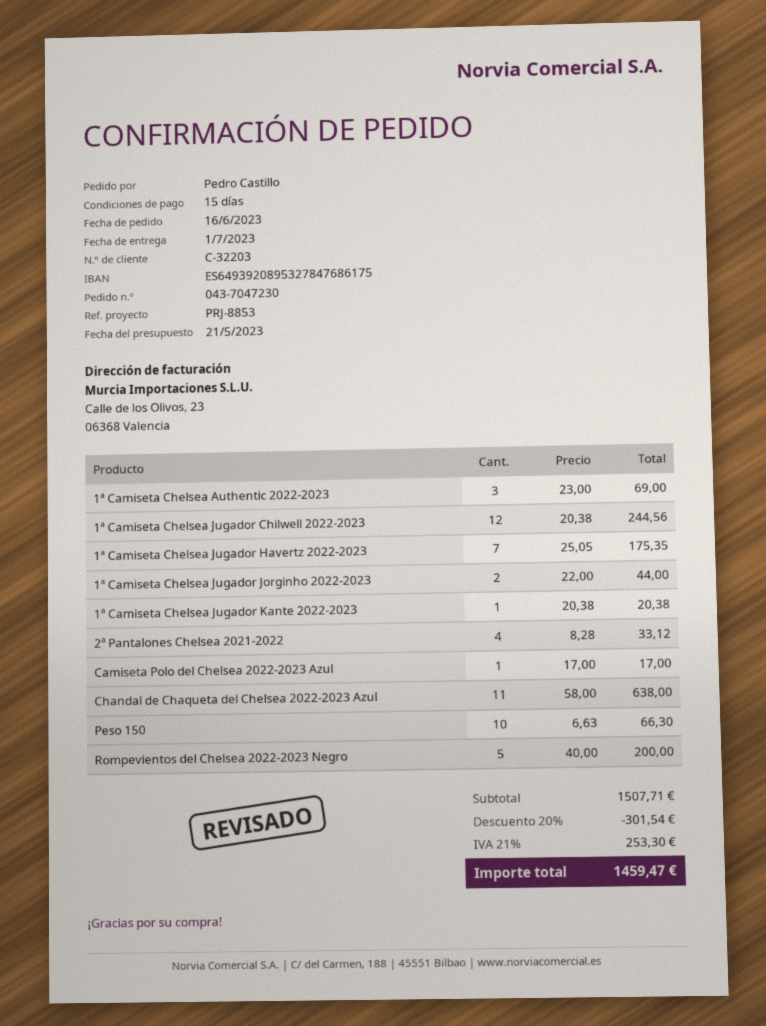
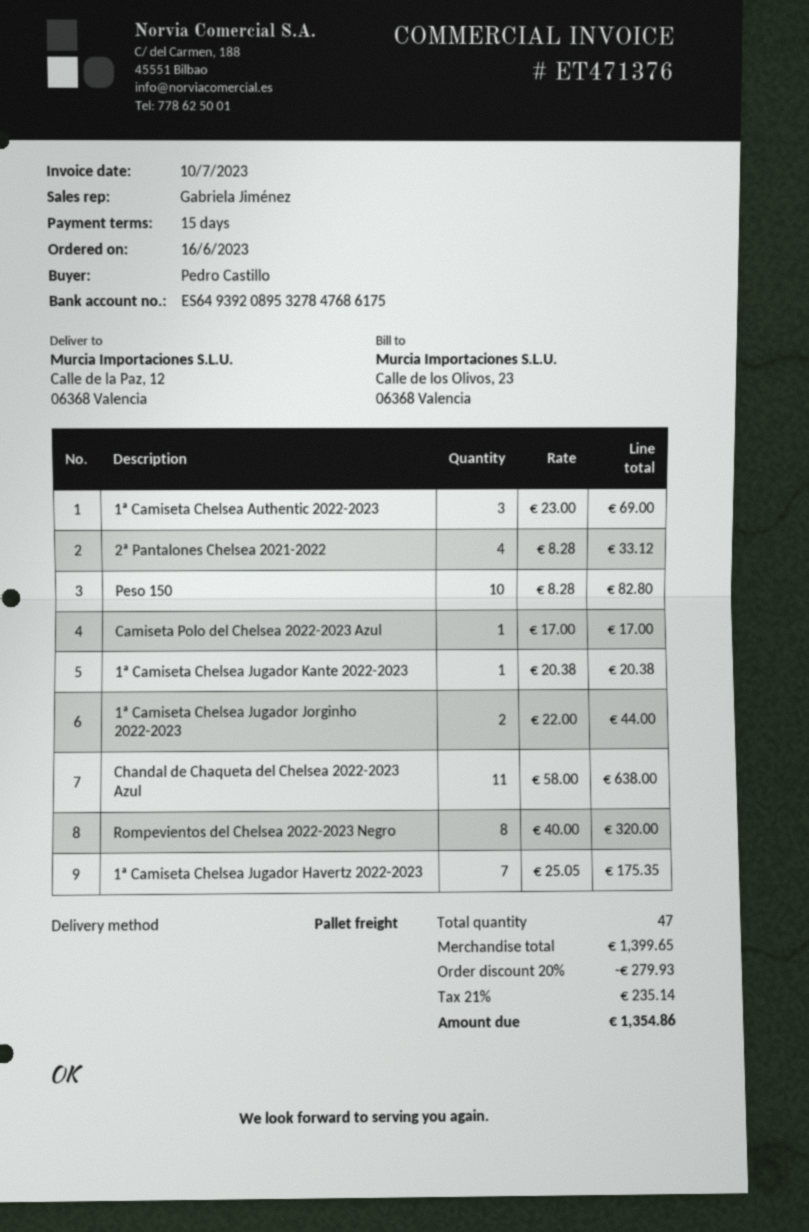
1ª Camiseta Chelsea Jugador Chilwell 2022-2023: 12 x 20.38 = 244.56 -> none
Peso 150: 10 x 6.63 = 66.30 -> 10 x 8.28 = 82.80
Rompevientos del Chelsea 2022-2023 Negro: 5 x 40.00 = 200.00 -> 8 x 40.00 = 320.00
subtotal: 1507.71 -> 1399.65
discount: 20% = 301.54 -> 20% = 279.93
tax: 21% = 253.30 -> 21% = 235.14
total: 1459.47 -> 1354.86

